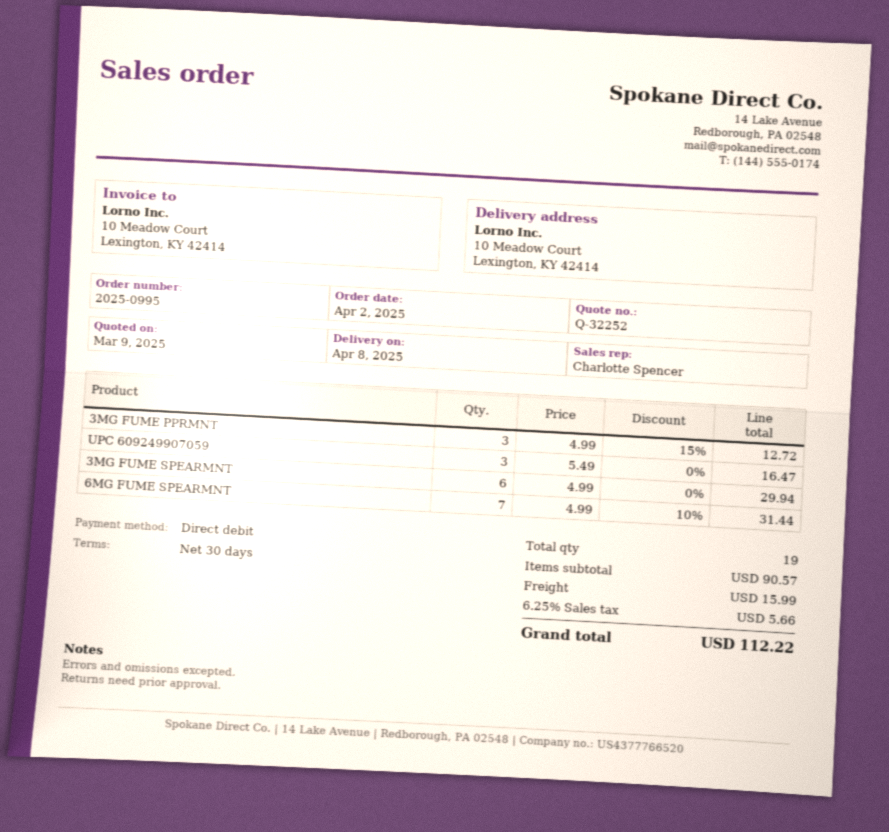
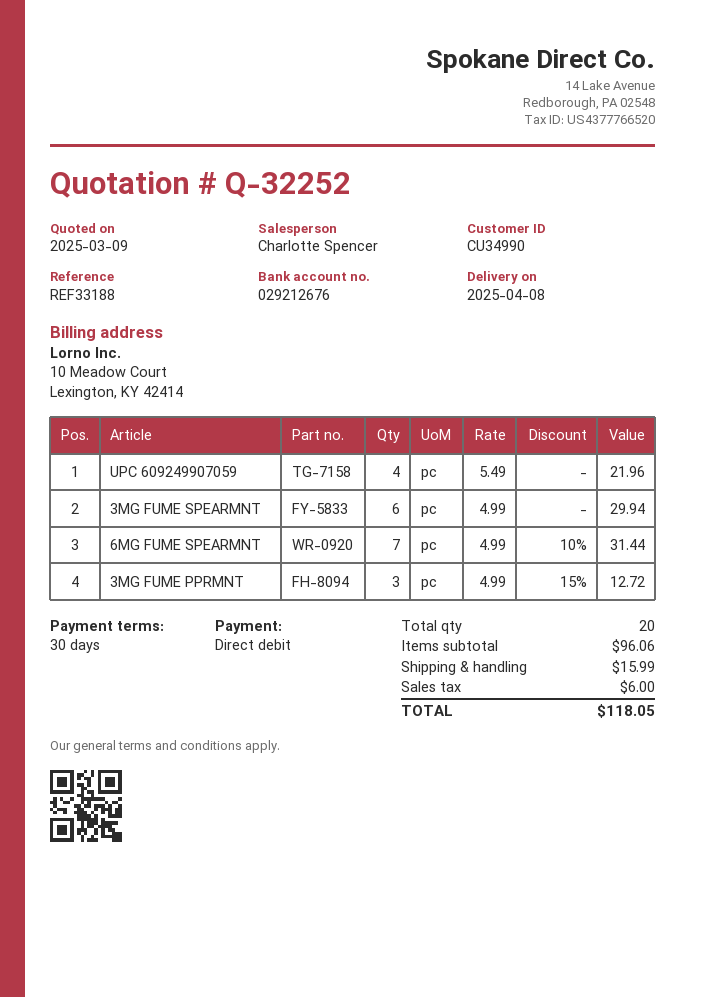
UPC 609249907059: 3 x 5.49 = 16.47 -> 4 x 5.49 = 21.96
total quantity: 19 -> 20
subtotal: 90.57 -> 96.06
tax: 5.66 -> 6.00
total: 112.22 -> 118.05

